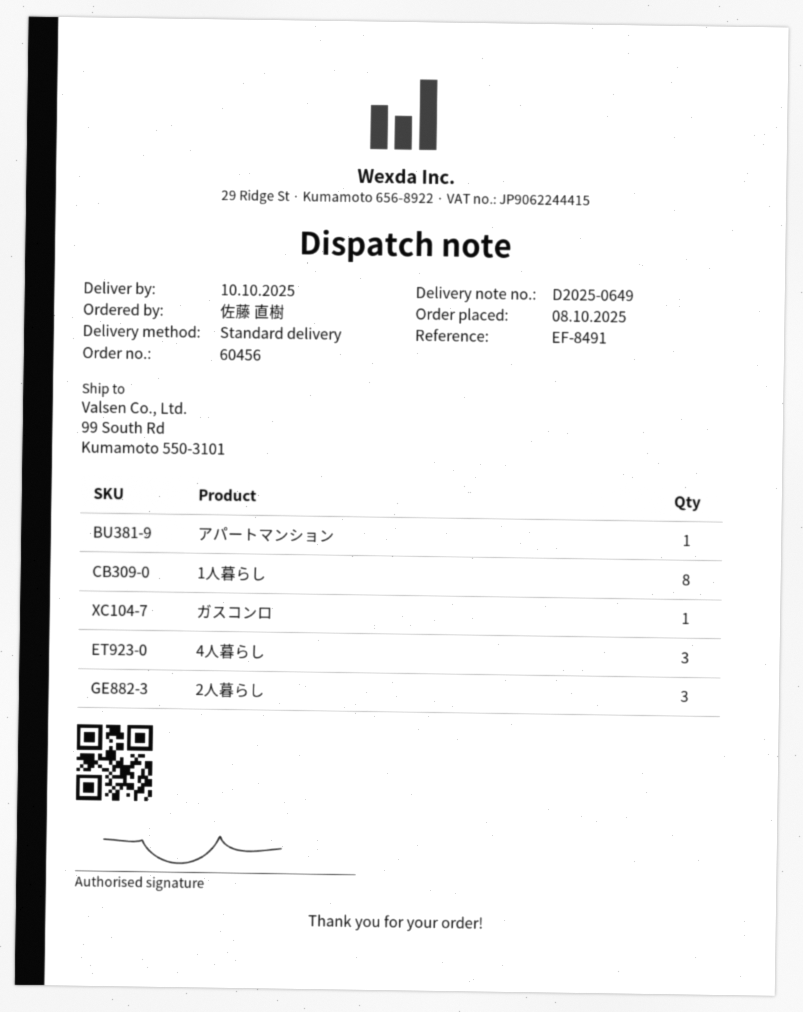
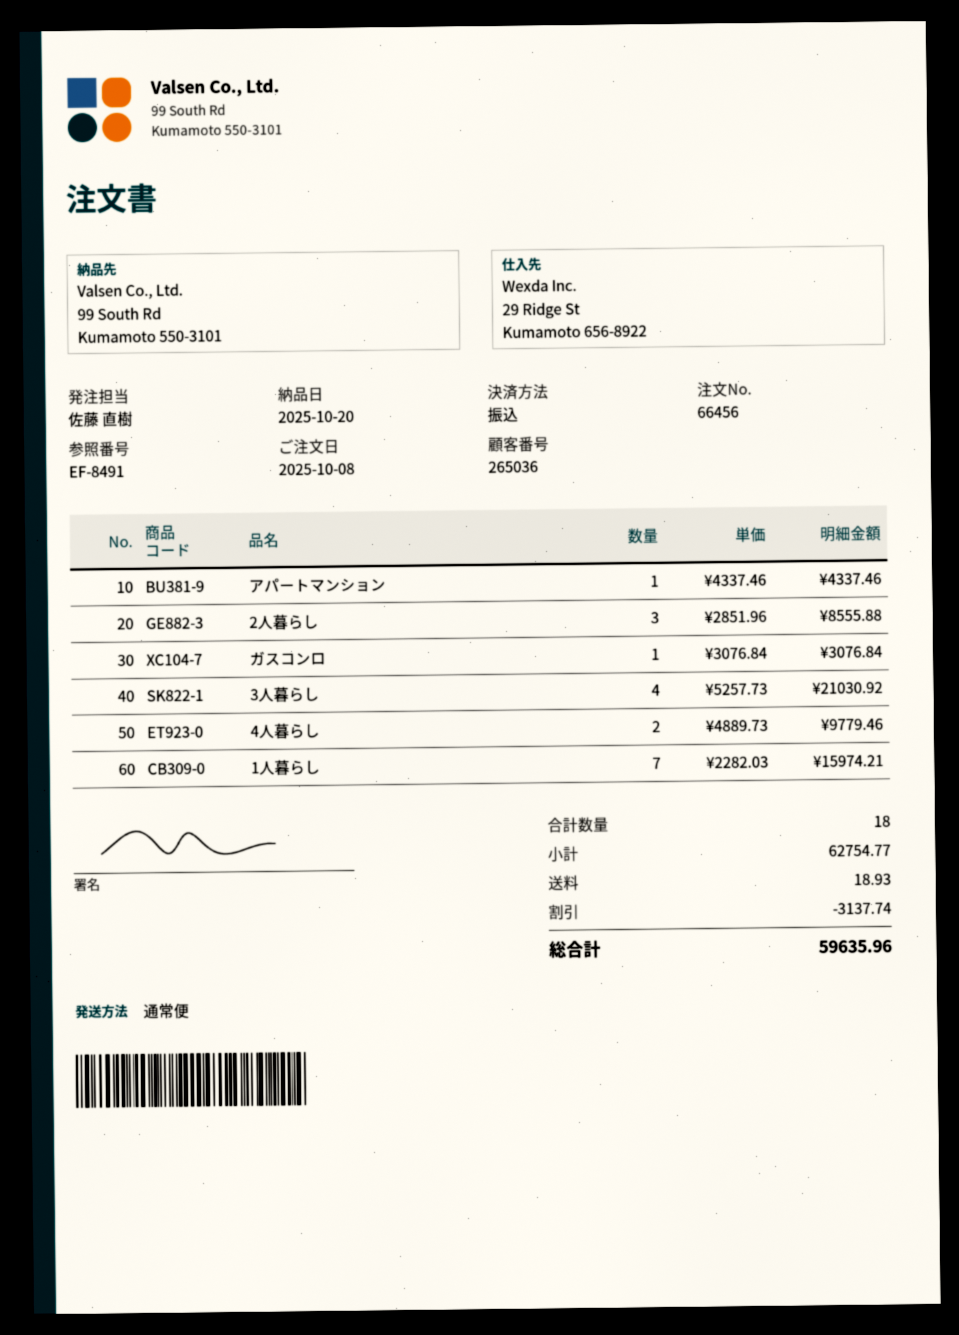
order number: 60456 -> 66456
delivery date: 2025-10-10 -> 2025-10-20
1人暮らし: 8 -> 7
4人暮らし: 3 -> 2
3人暮らし: none -> 4

